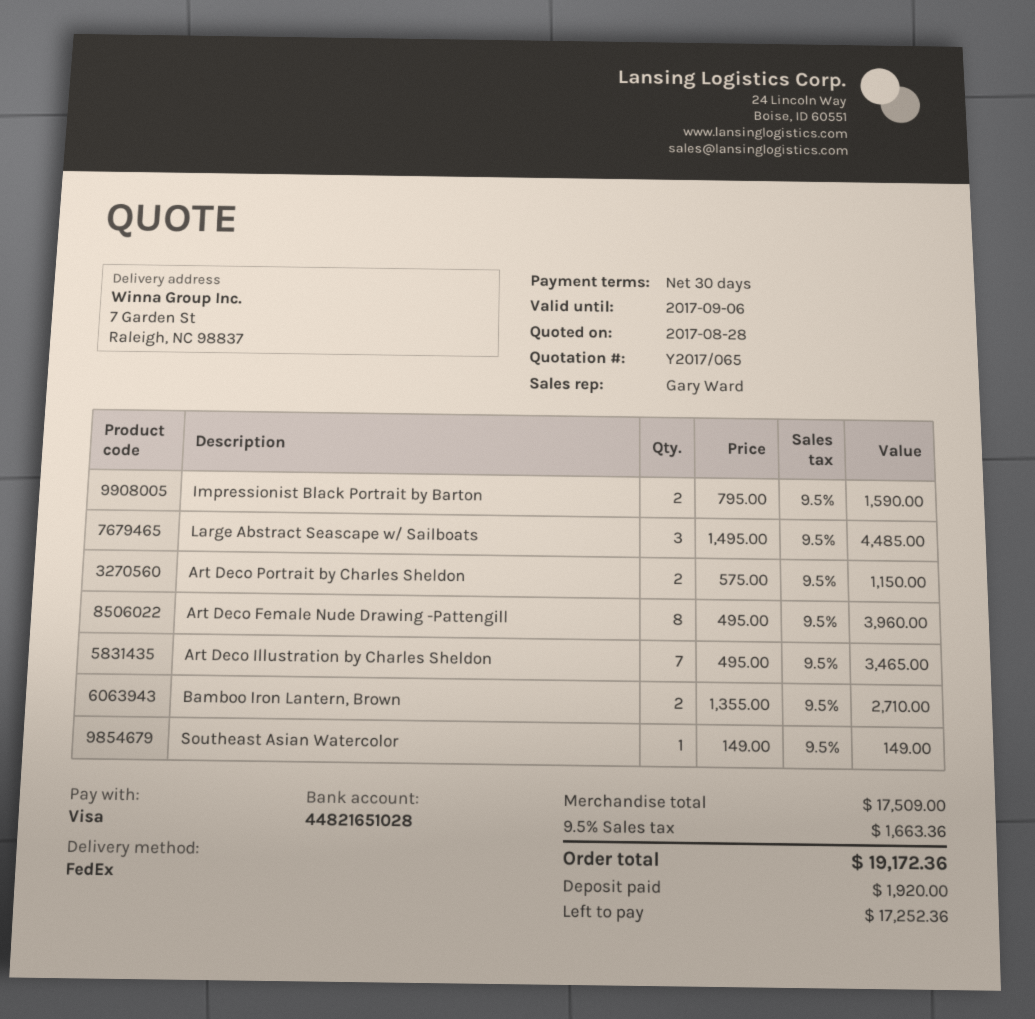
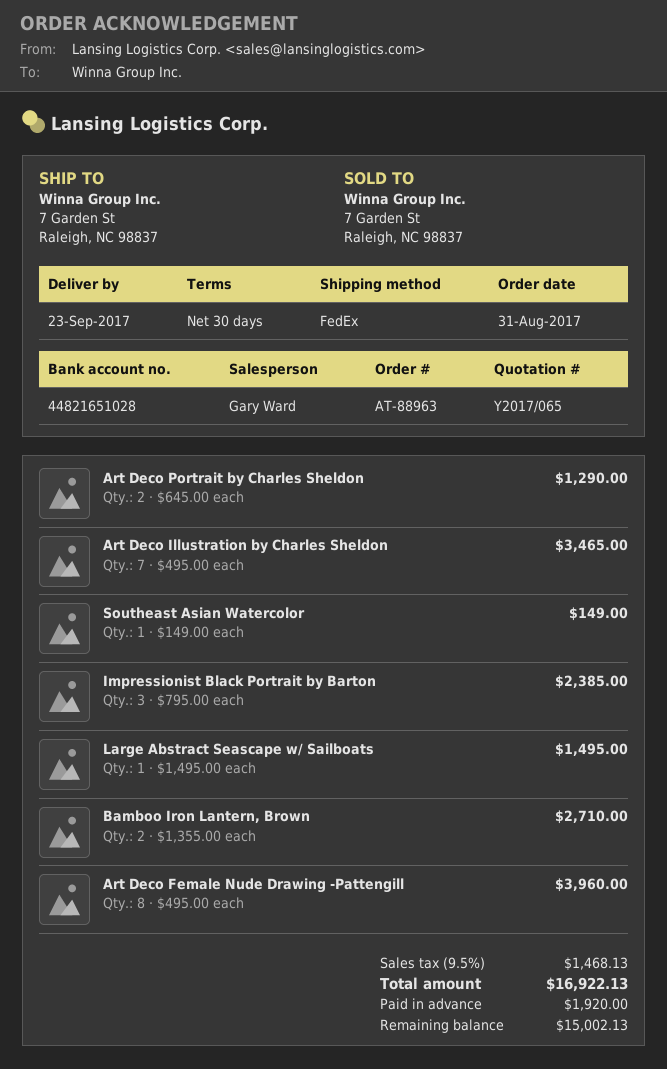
Impressionist Black Portrait by Barton: 2 x 795.00 = 1590.00 -> 3 x 795.00 = 2385.00
Large Abstract Seascape w/ Sailboats: 3 x 1495.00 = 4485.00 -> 1 x 1495.00 = 1495.00
Art Deco Portrait by Charles Sheldon: 2 x 575.00 = 1150.00 -> 2 x 645.00 = 1290.00
tax: 9.5% = 1663.36 -> 9.5% = 1468.13
total: 19172.36 -> 16922.13
balance: 17252.36 -> 15002.13

